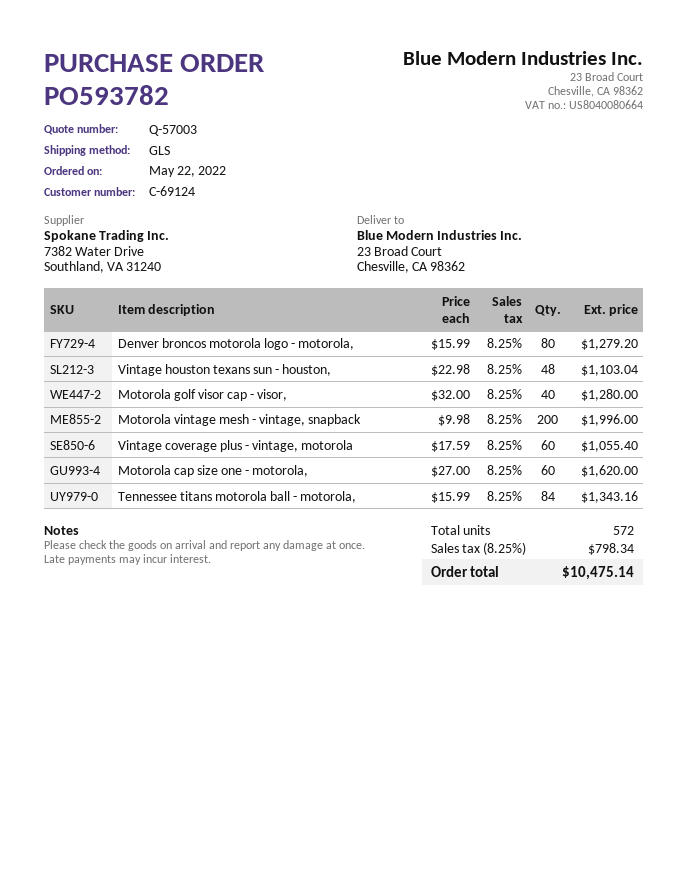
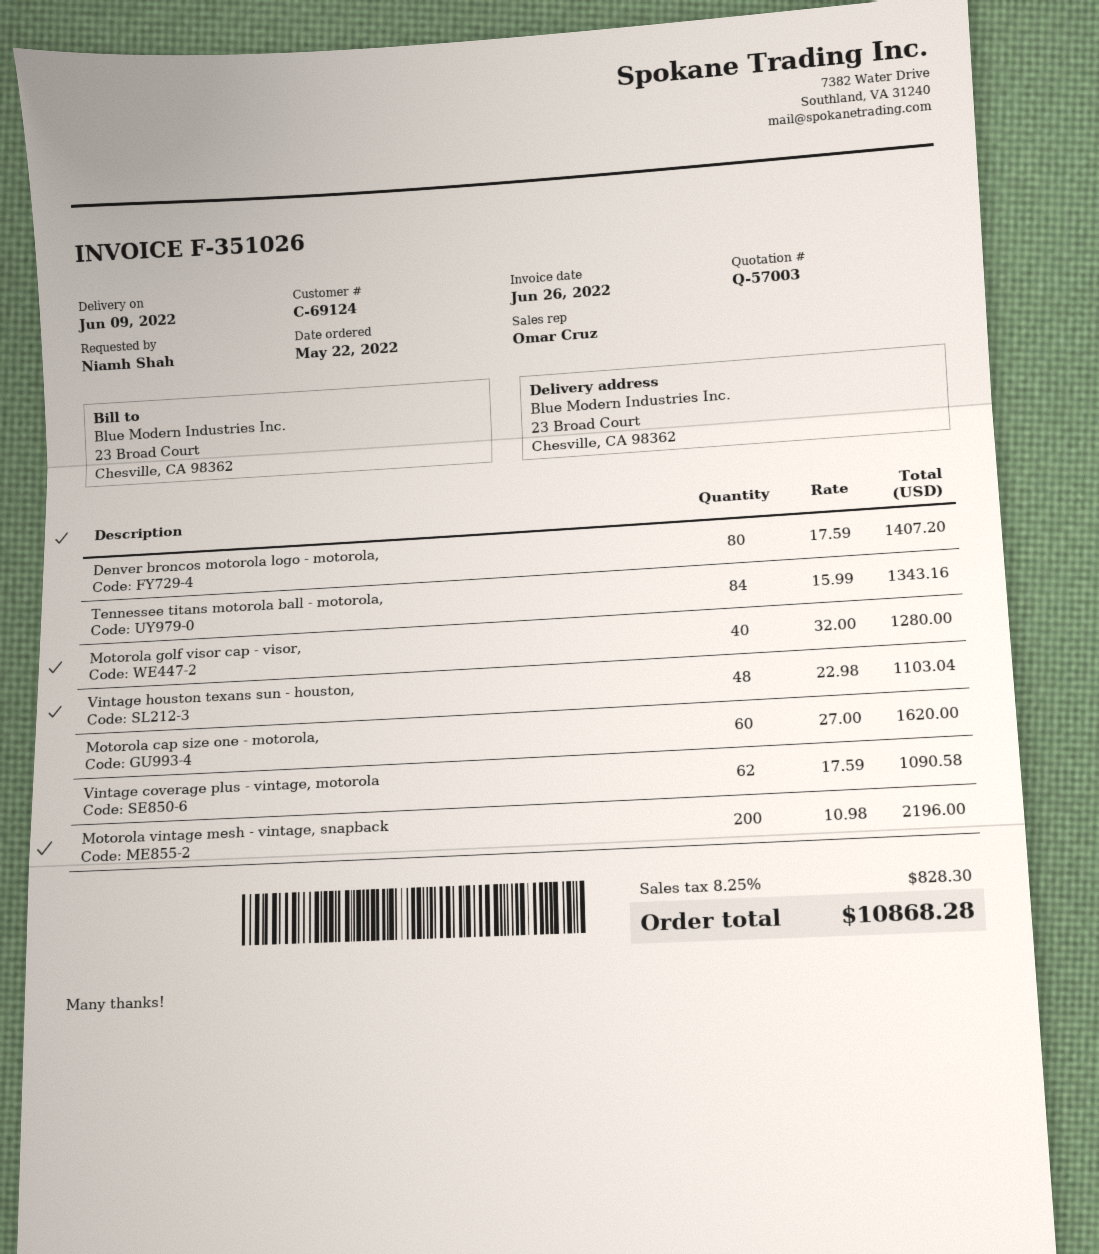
Denver broncos motorola logo - motorola,: 80 x 15.99 = 1279.20 -> 80 x 17.59 = 1407.20
Motorola vintage mesh - vintage, snapback: 200 x 9.98 = 1996.00 -> 200 x 10.98 = 2196.00
Vintage coverage plus - vintage, motorola: 60 x 17.59 = 1055.40 -> 62 x 17.59 = 1090.58
tax: 8.25% = 798.34 -> 8.25% = 828.30
total: 10475.14 -> 10868.28

